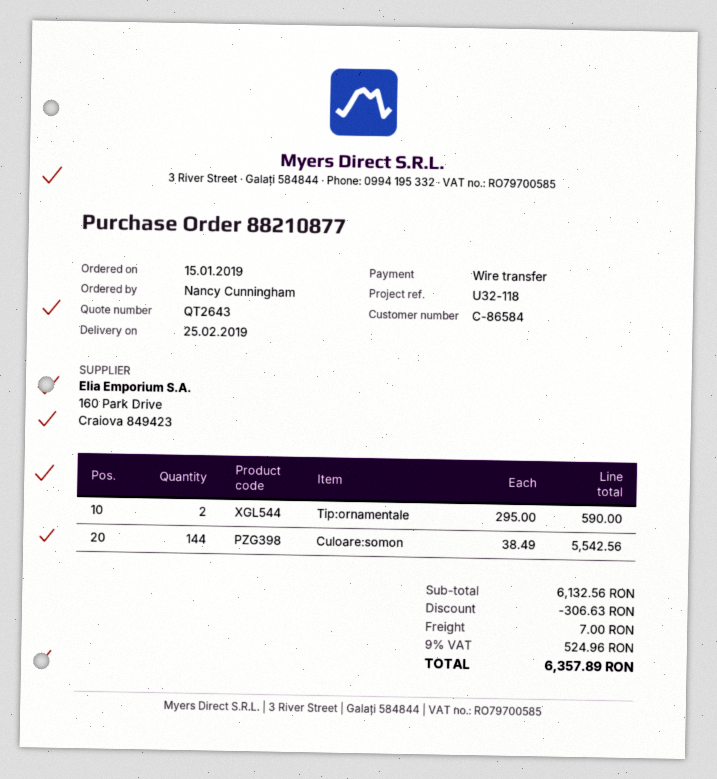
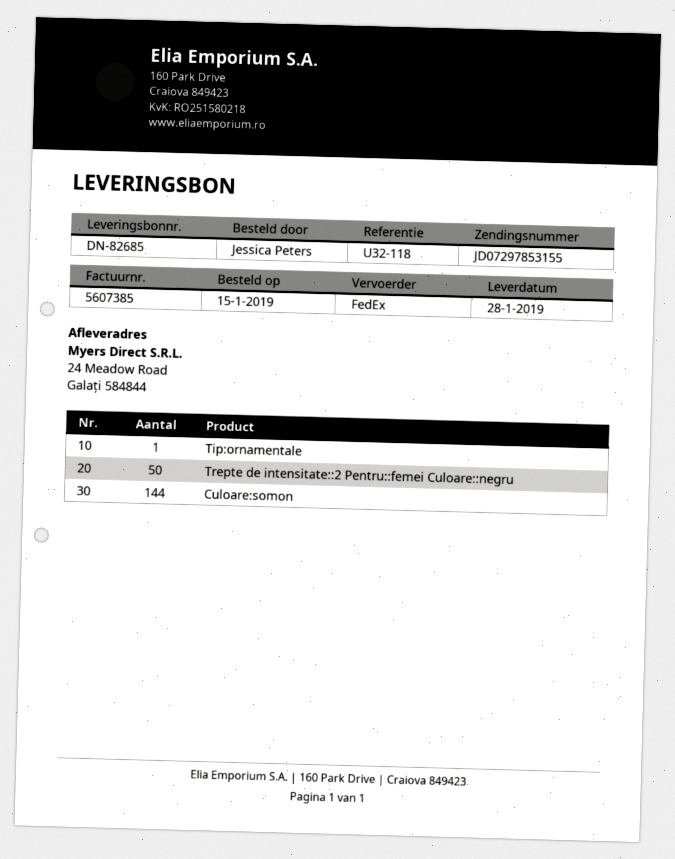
delivery date: 2019-02-25 -> 2019-01-28
ordered by: Nancy Cunningham -> Jessica Peters
Tip:ornamentale: 2 -> 1
Trepte de intensitate::2 Pentru::femei Culoare::negru: none -> 50

